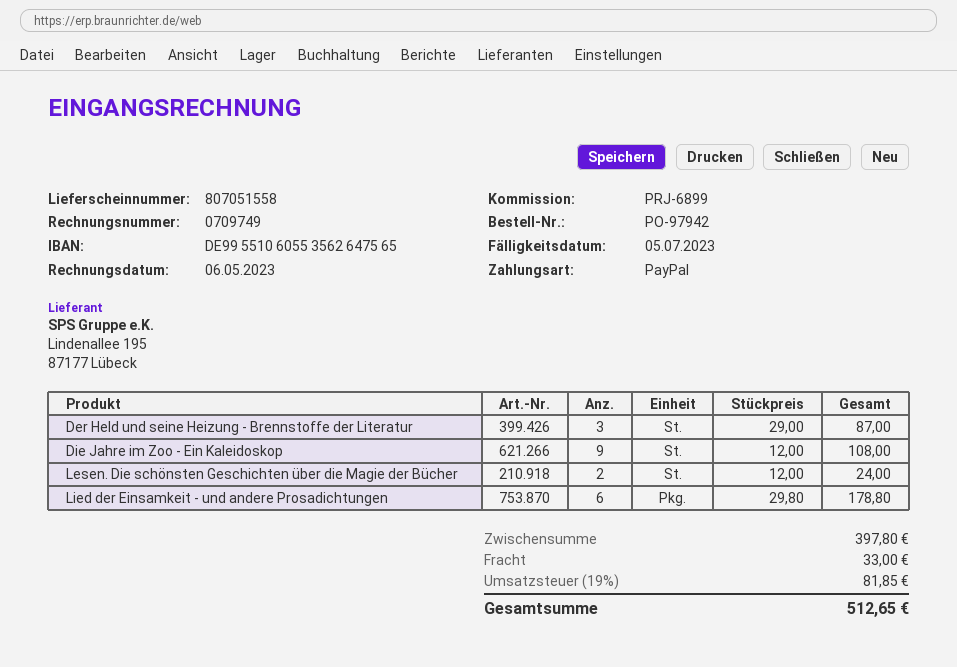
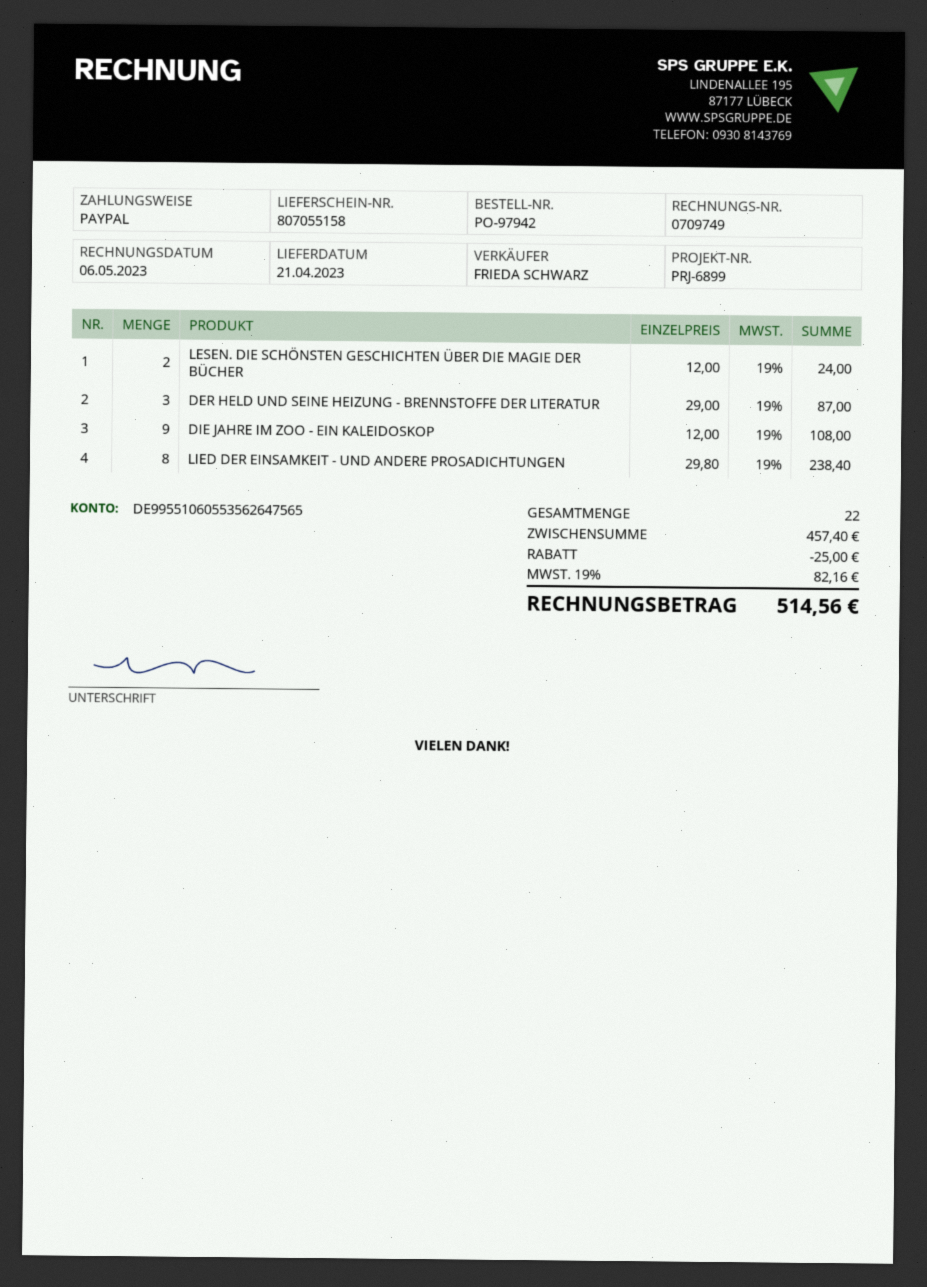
delivery note number: 807051558 -> 807055158
Lied der Einsamkeit - und andere Prosadichtungen: 6 x 29.80 = 178.80 -> 8 x 29.80 = 238.40
subtotal: 397.80 -> 457.40
discount: none -> 25.00
shipping: 33.00 -> none
tax: 19% = 81.85 -> 19% = 82.16
total: 512.65 -> 514.56

